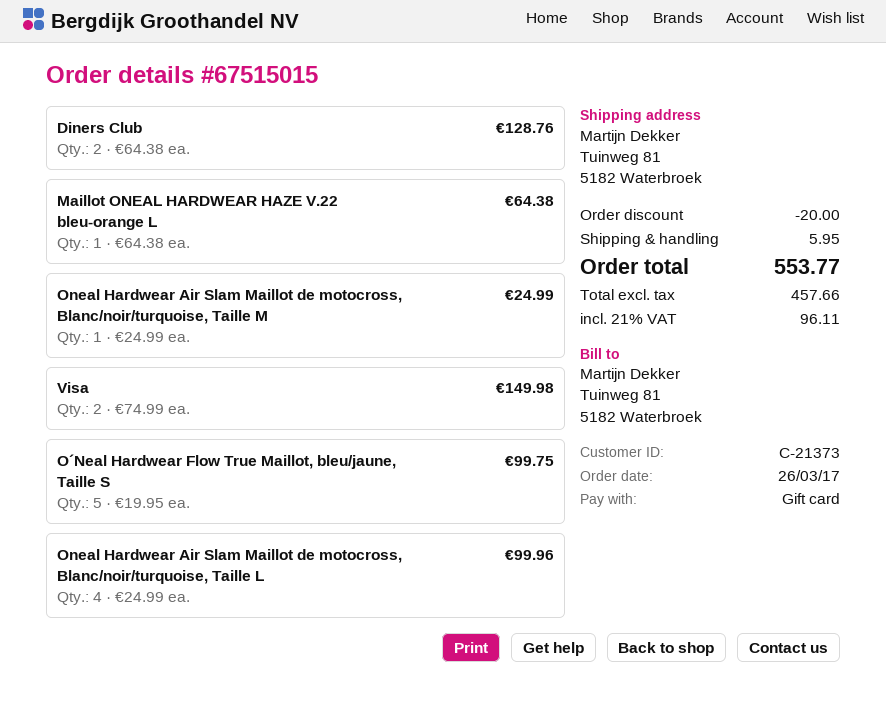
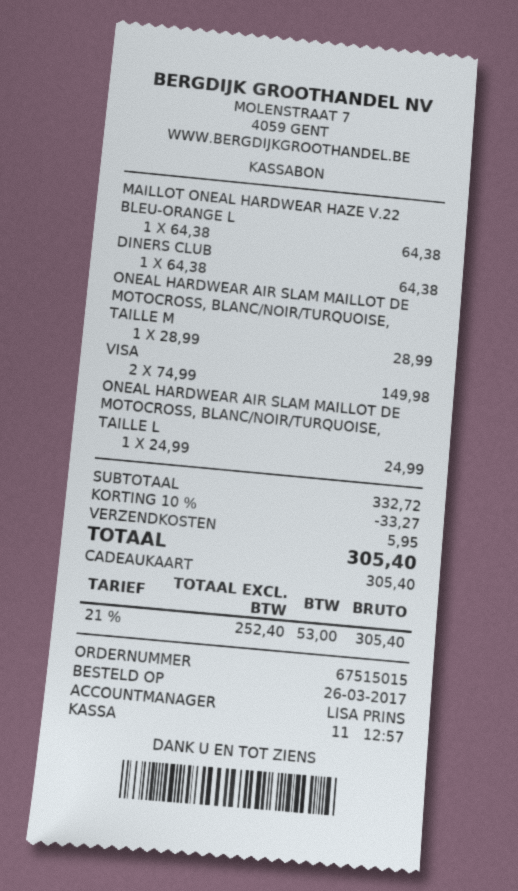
Diners Club: 2 x 64.38 = 128.76 -> 1 x 64.38 = 64.38
Oneal Hardwear Air Slam Maillot de motocross, Blanc/noir/turquoise, Taille M: 1 x 24.99 = 24.99 -> 1 x 28.99 = 28.99
O´Neal Hardwear Flow True Maillot, bleu/jaune, Taille S: 5 x 19.95 = 99.75 -> none
Oneal Hardwear Air Slam Maillot de motocross, Blanc/noir/turquoise, Taille L: 4 x 24.99 = 99.96 -> 1 x 24.99 = 24.99
discount: 20.00 -> 33.27
net: 457.66 -> 252.40
tax: 21% = 96.11 -> 21% = 53.00
total: 553.77 -> 305.40

